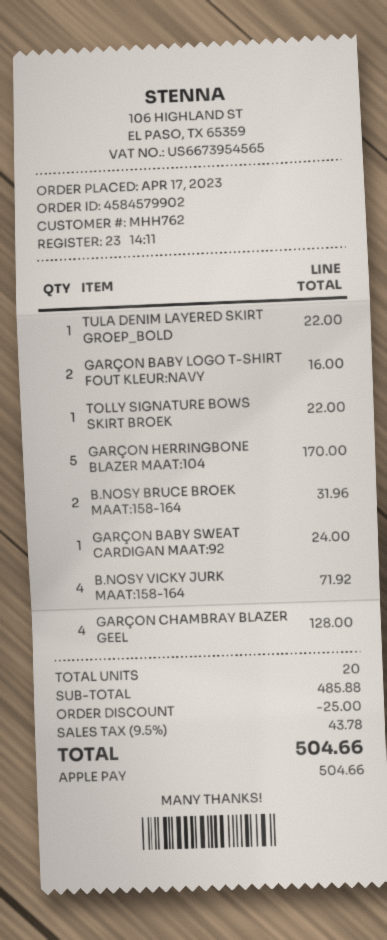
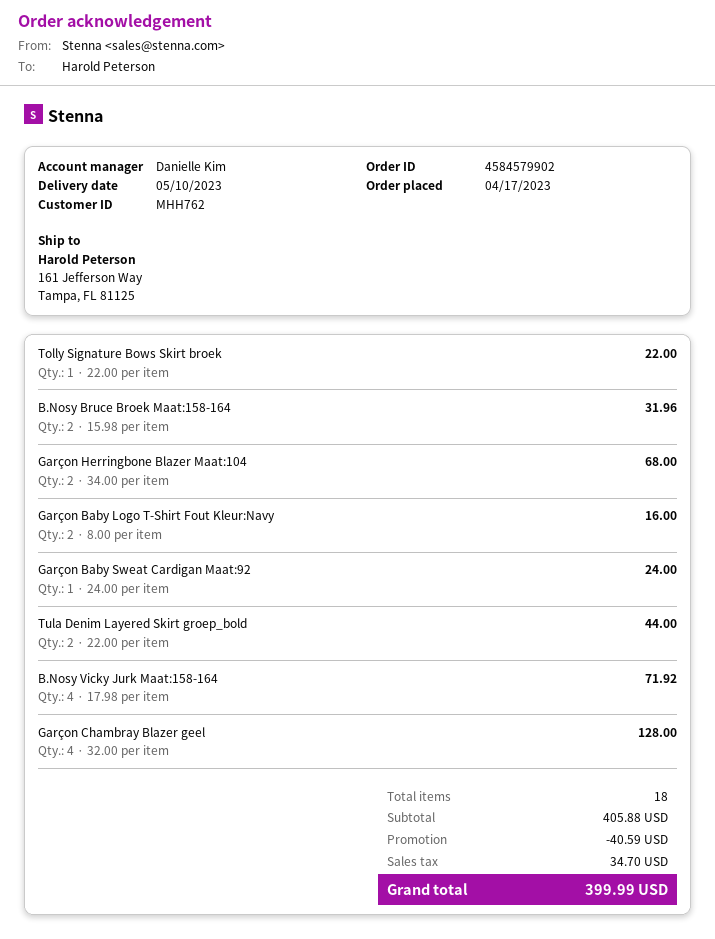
TULA DENIM LAYERED SKIRT GROEP_BOLD: 1 for 22.00 -> 2 for 44.00
GARÇON HERRINGBONE BLAZER MAAT:104: 5 for 170.00 -> 2 for 68.00
total quantity: 20 -> 18
subtotal: 485.88 -> 405.88
discount: 25.00 -> 40.59
tax: 43.78 -> 34.70
total: 504.66 -> 399.99

